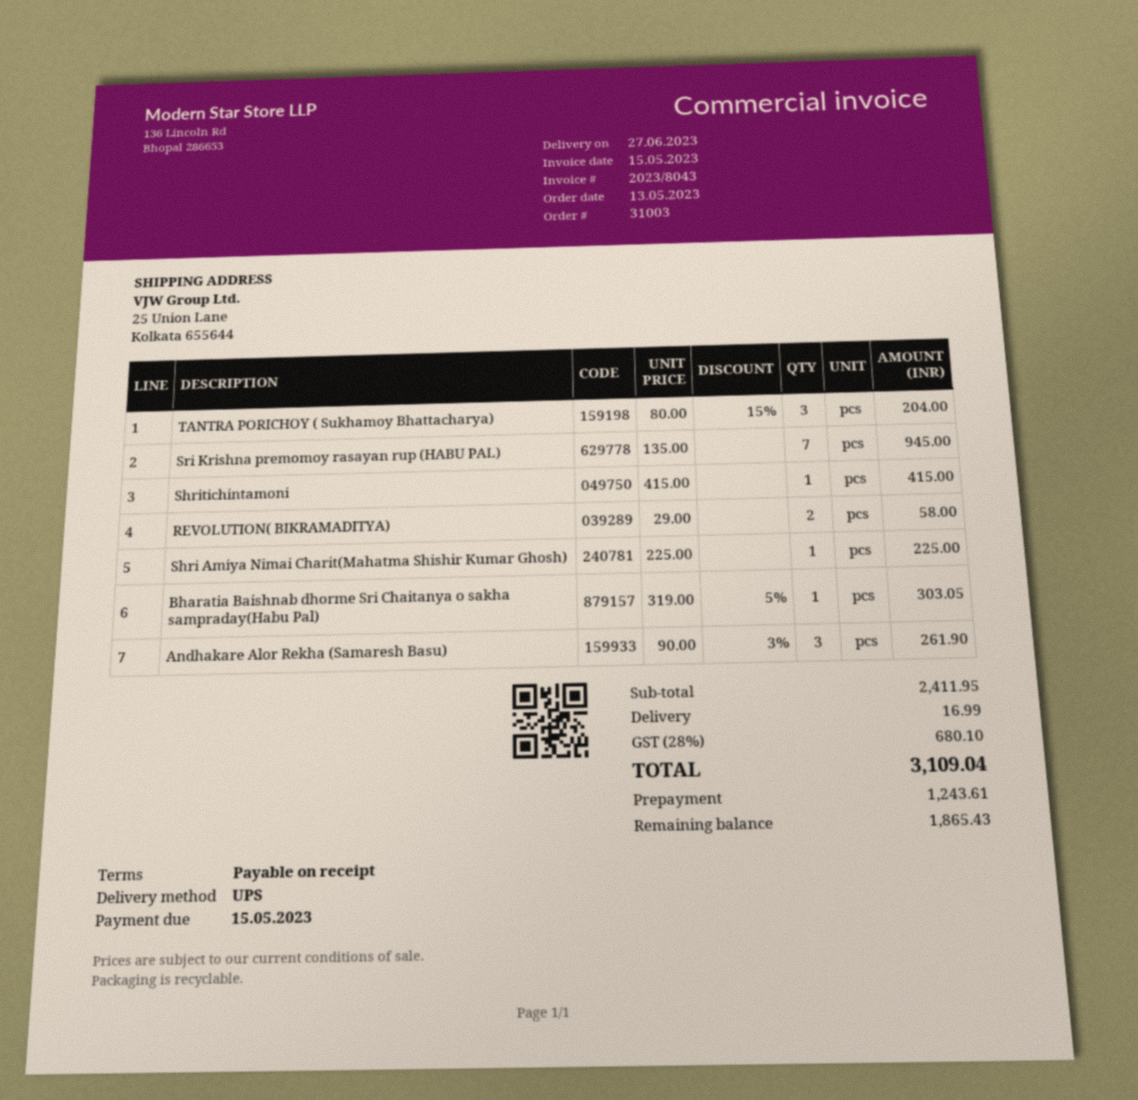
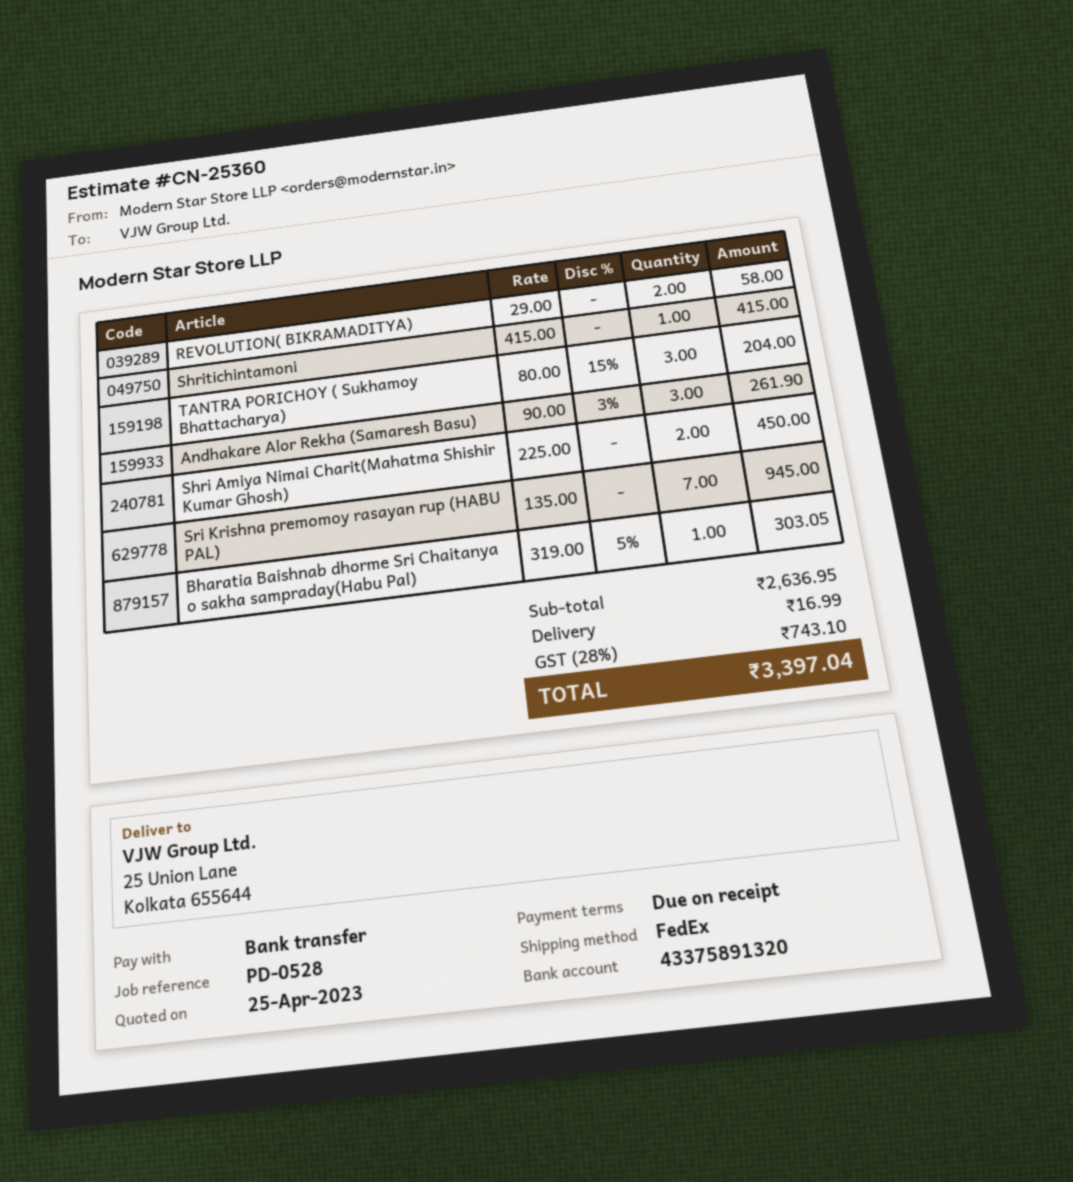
shipping method: UPS -> FedEx
Shri Amiya Nimai Charit(Mahatma Shishir Kumar Ghosh): 1 x 225.00 = 225.00 -> 2 x 225.00 = 450.00
subtotal: 2411.95 -> 2636.95
tax: 28% = 680.10 -> 28% = 743.10
total: 3109.04 -> 3397.04

